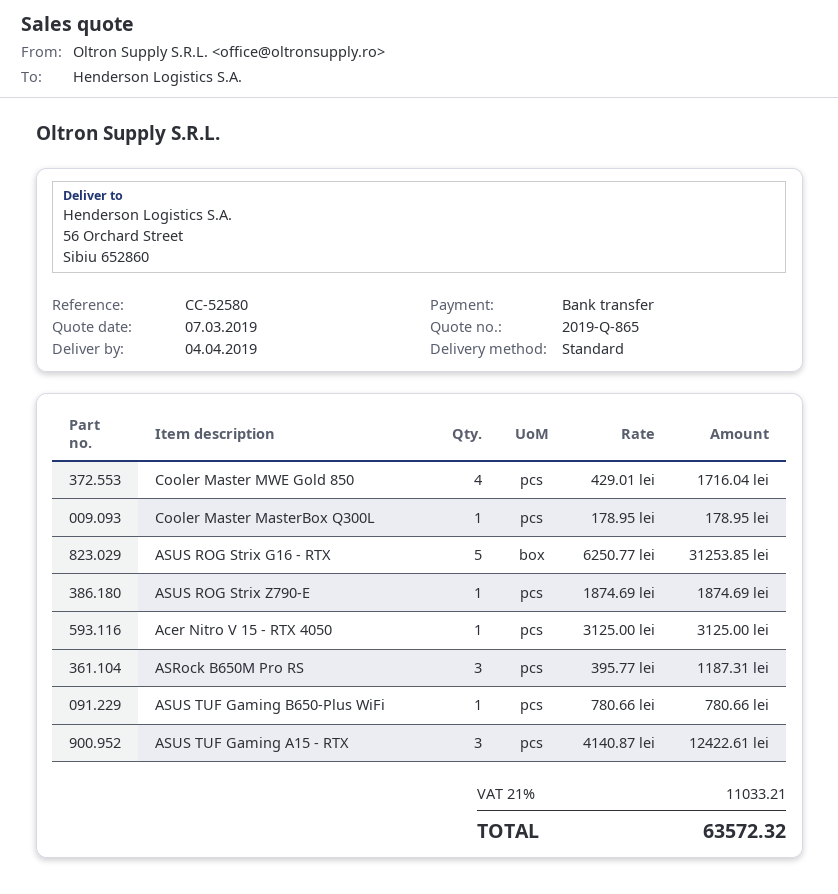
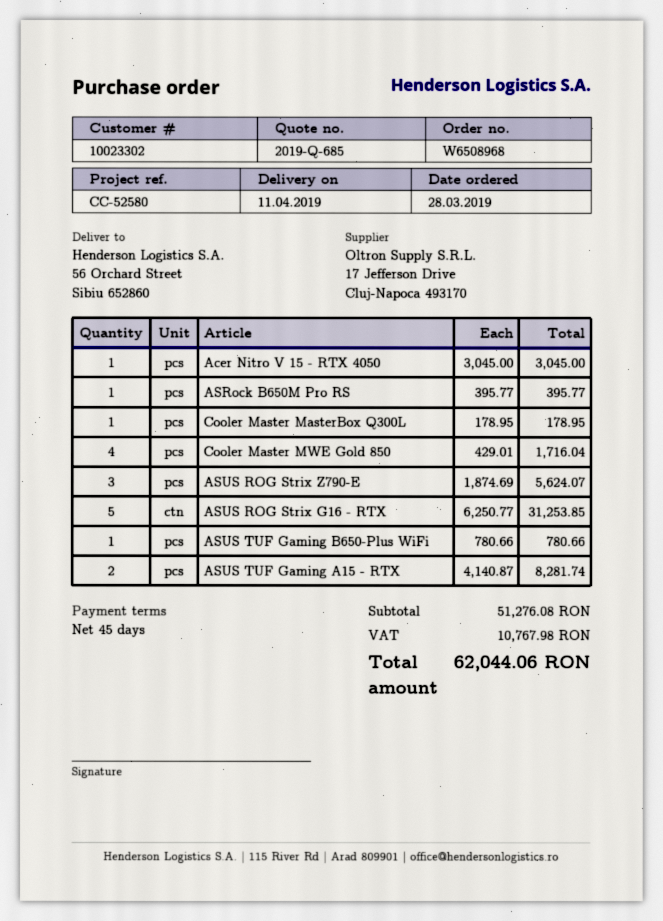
quote number: 2019-Q-865 -> 2019-Q-685
delivery date: 2019-04-04 -> 2019-04-11
ASUS ROG Strix Z790-E: 1 x 1874.69 = 1874.69 -> 3 x 1874.69 = 5624.07
Acer Nitro V 15 - RTX 4050: 1 x 3125.00 = 3125.00 -> 1 x 3045.00 = 3045.00
ASRock B650M Pro RS: 3 x 395.77 = 1187.31 -> 1 x 395.77 = 395.77
ASUS TUF Gaming A15 - RTX: 3 x 4140.87 = 12422.61 -> 2 x 4140.87 = 8281.74
tax: 11033.21 -> 10767.98
total: 63572.32 -> 62044.06

